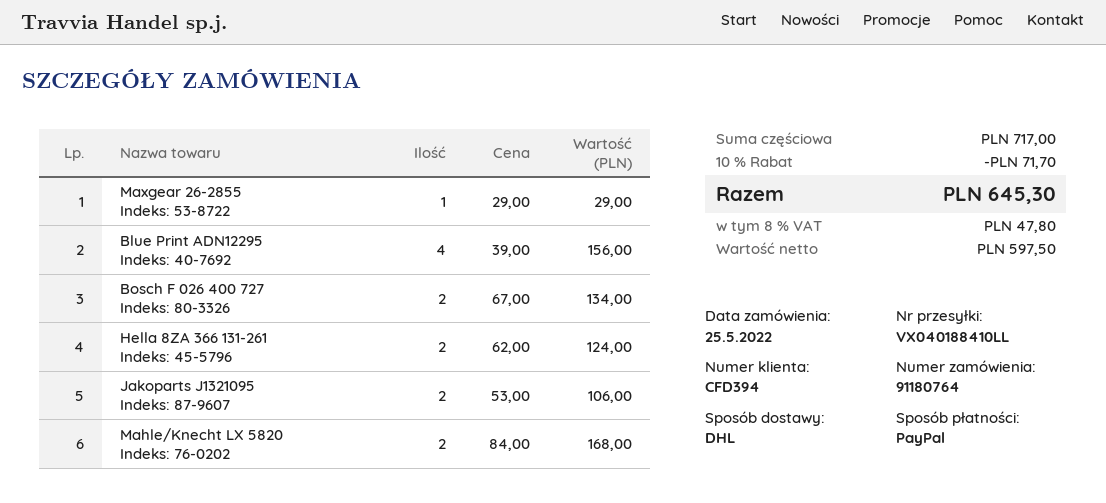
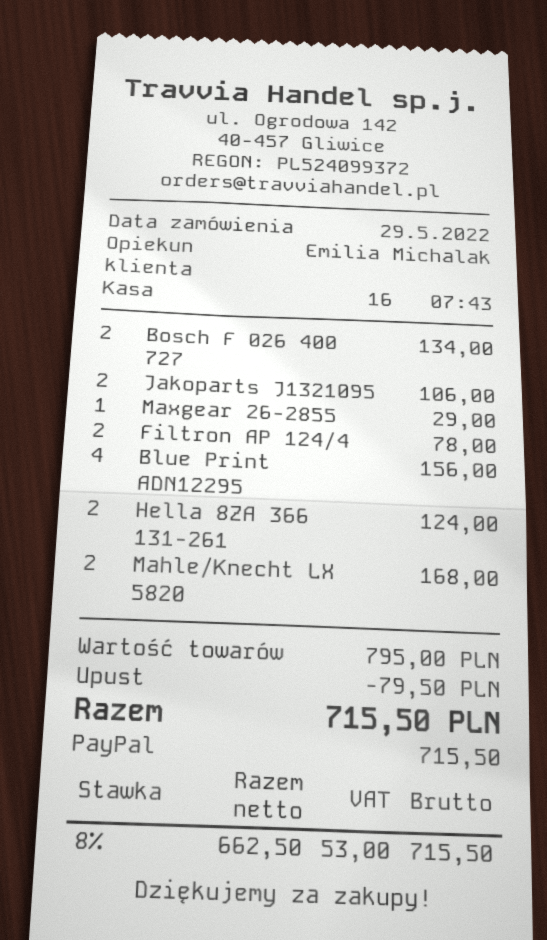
order date: 2022-05-25 -> 2022-05-29
Filtron AP 124/4: none -> 2 for 78.00
subtotal: 717.00 -> 795.00
discount: 71.70 -> 79.50
net: 597.50 -> 662.50
tax: 8% = 47.80 -> 8% = 53.00
total: 645.30 -> 715.50

